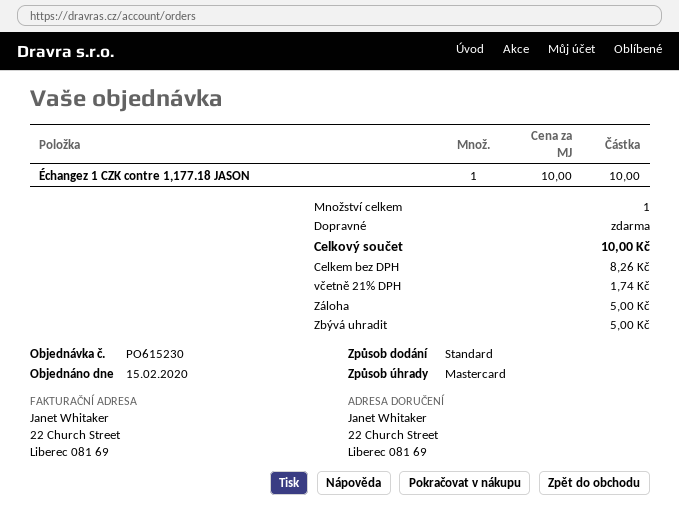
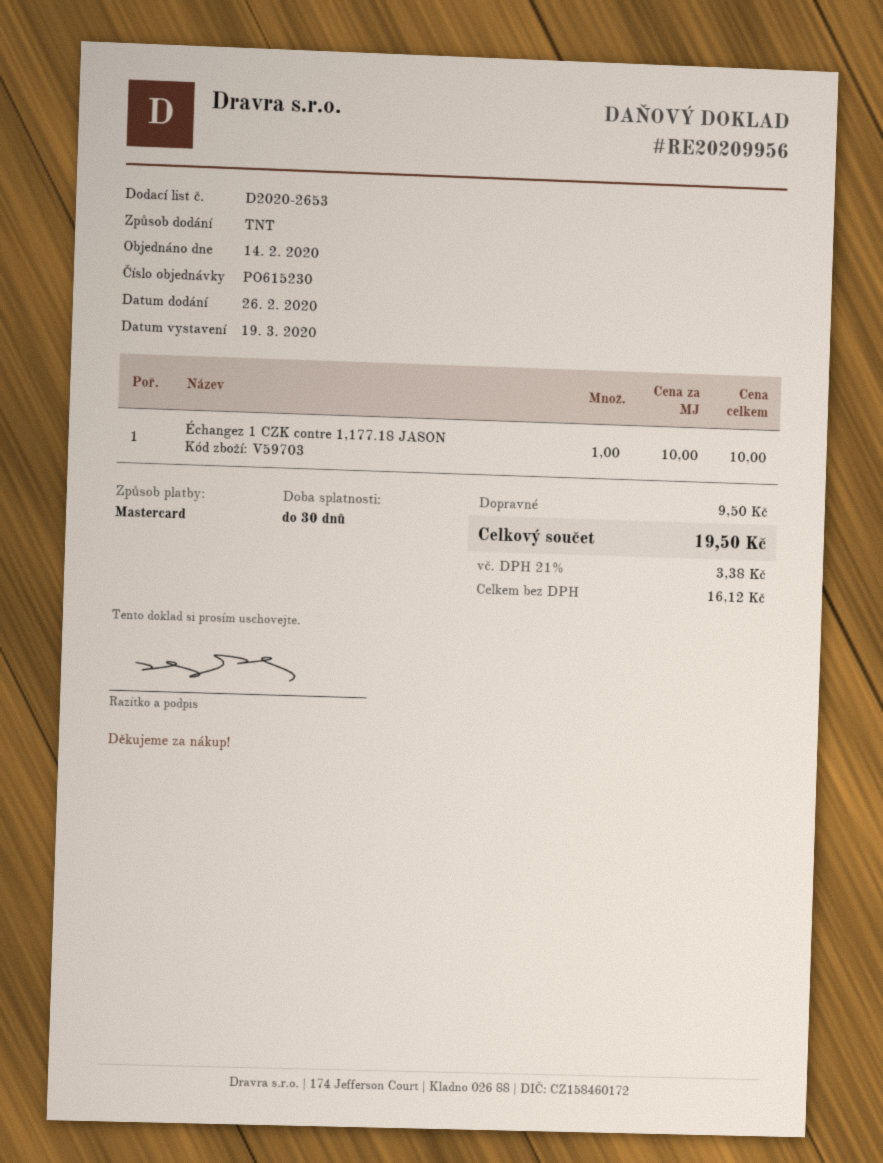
order date: 2020-02-15 -> 2020-02-14
shipping method: standard -> TNT
shipping: 0.00 -> 9.50
net: 8.26 -> 16.12
tax: 21% = 1.74 -> 21% = 3.38
total: 10.00 -> 19.50

